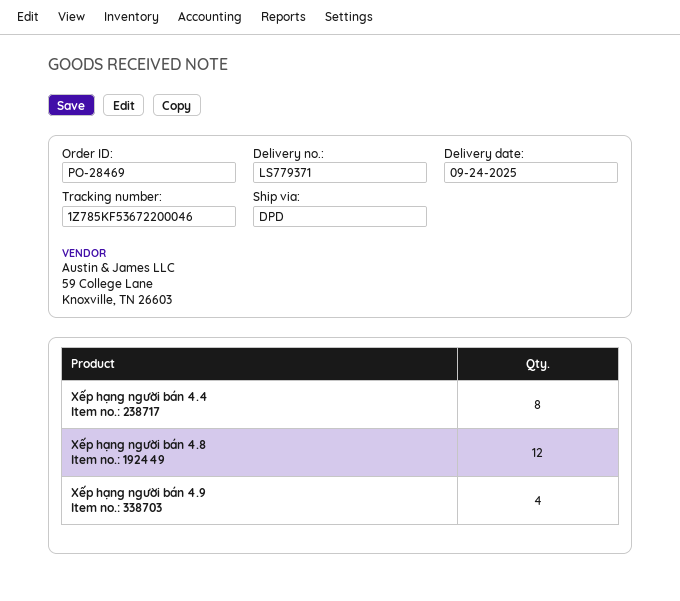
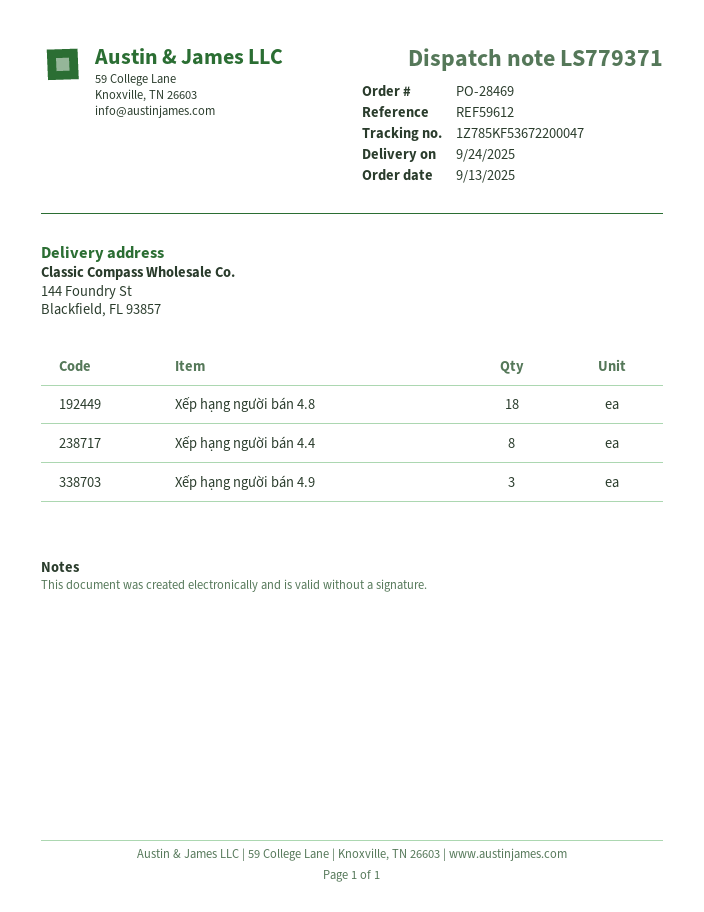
tracking number: 1Z785KF53672200046 -> 1Z785KF53672200047
Xếp hạng người bán 4.8: 12 -> 18
Xếp hạng người bán 4.9: 4 -> 3

